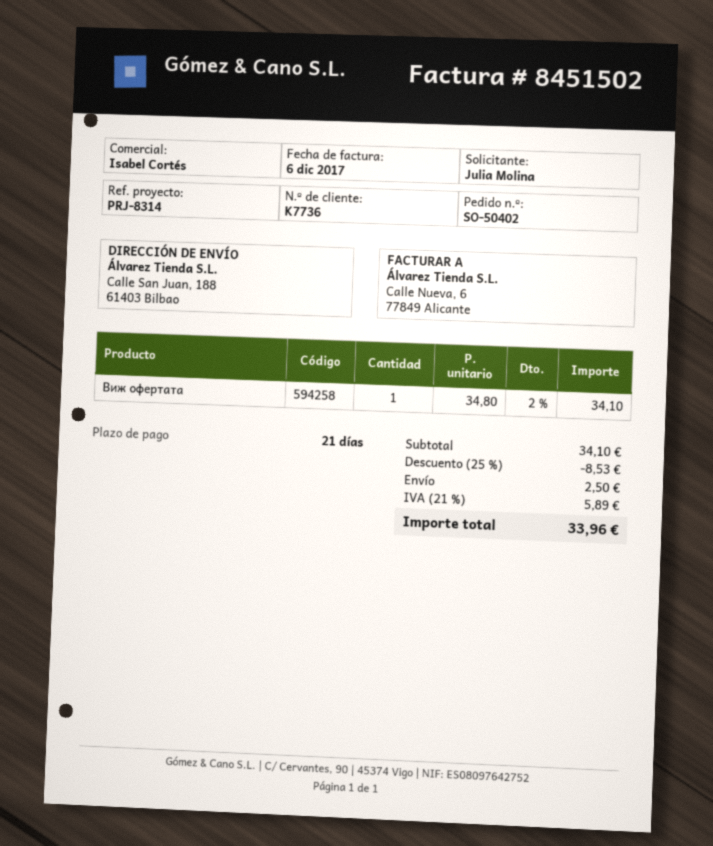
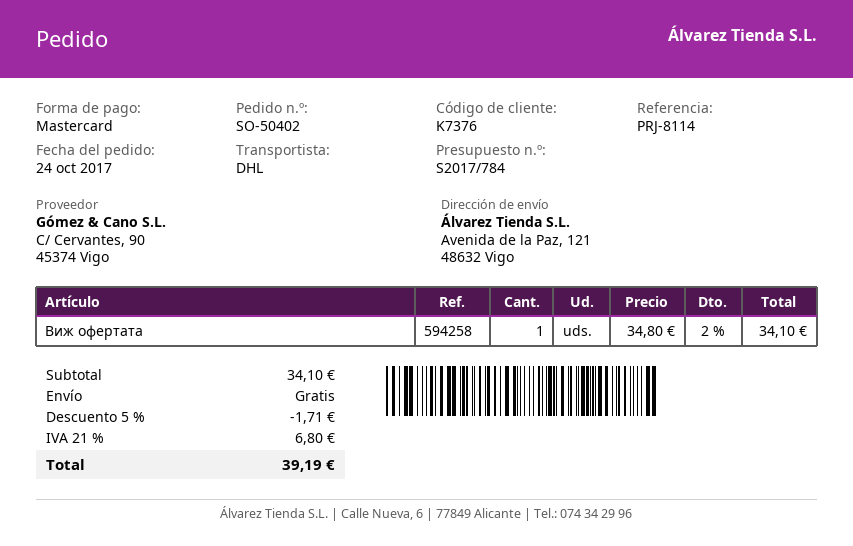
customer number: K7736 -> K7376
reference: PRJ-8314 -> PRJ-8114
ship to: Calle San Juan, 188, 61403 Bilbao -> Avenida de la Paz, 121, 48632 Vigo
discount: 25% = 8.53 -> 5% = 1.71
shipping: 2.50 -> 0.00
tax: 21% = 5.89 -> 21% = 6.80
total: 33.96 -> 39.19

